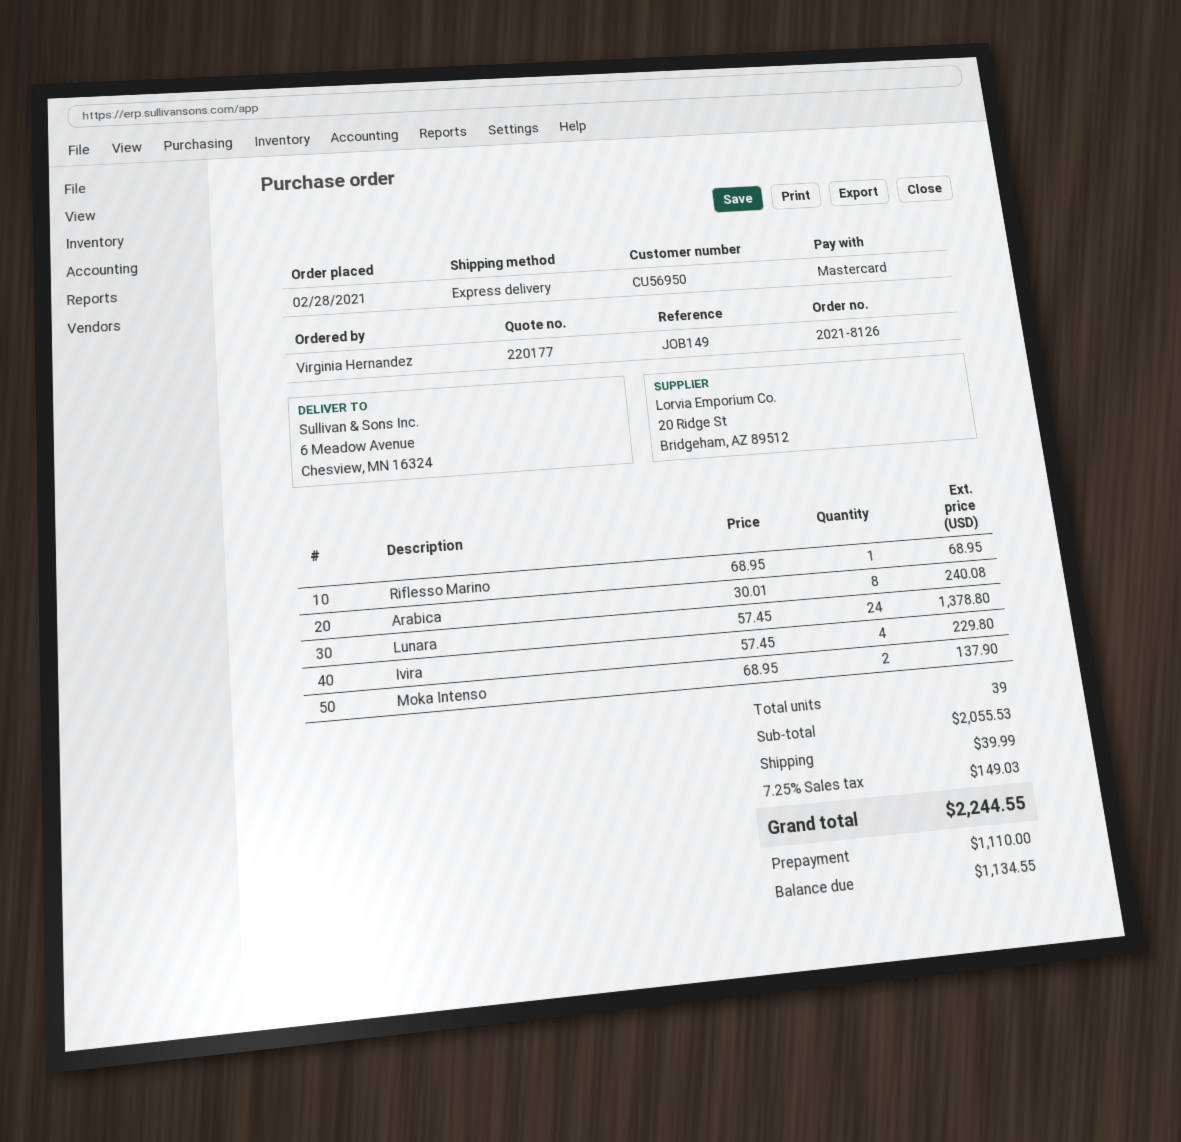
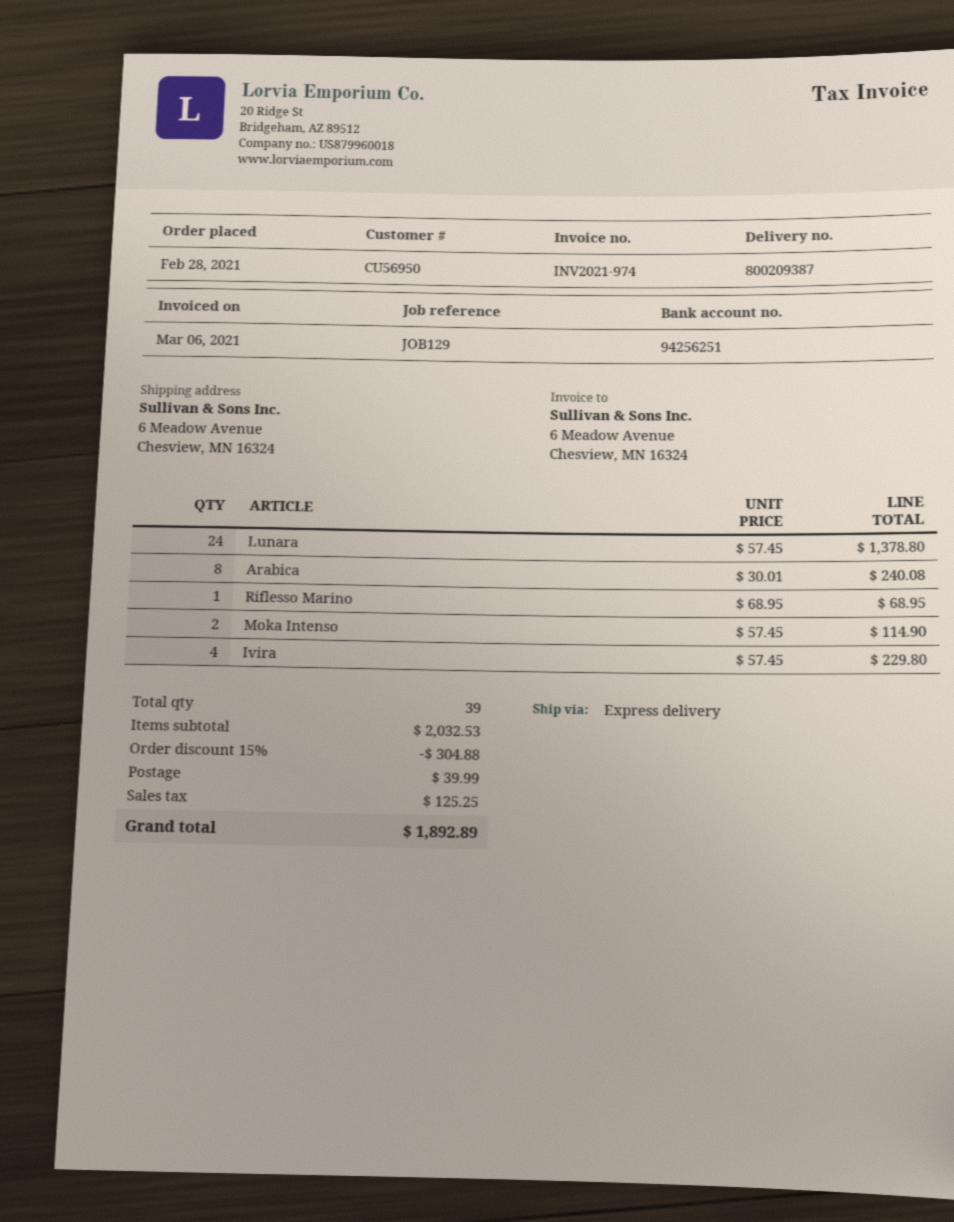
reference: JOB149 -> JOB129
Moka Intenso: 2 x 68.95 = 137.90 -> 2 x 57.45 = 114.90
subtotal: 2055.53 -> 2032.53
discount: none -> 15% = 304.88
tax: 149.03 -> 125.25
total: 2244.55 -> 1892.89

